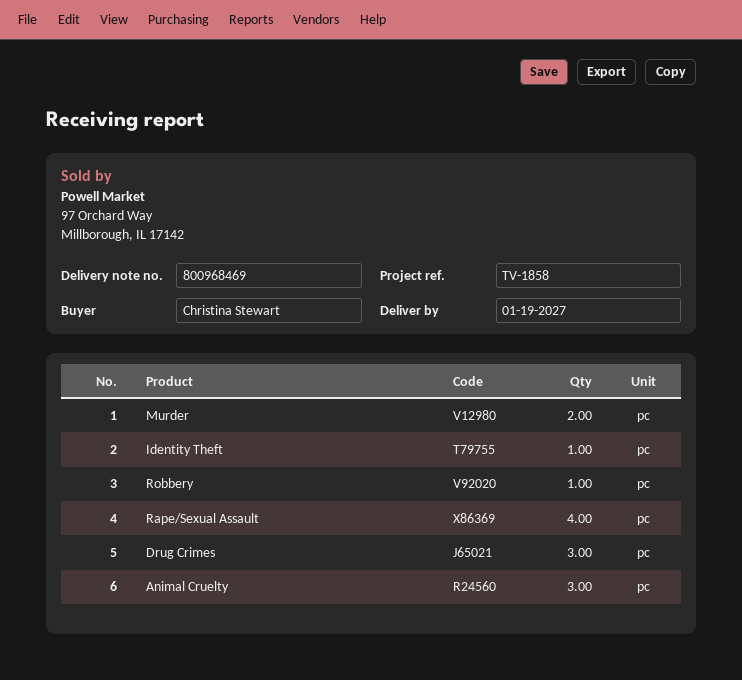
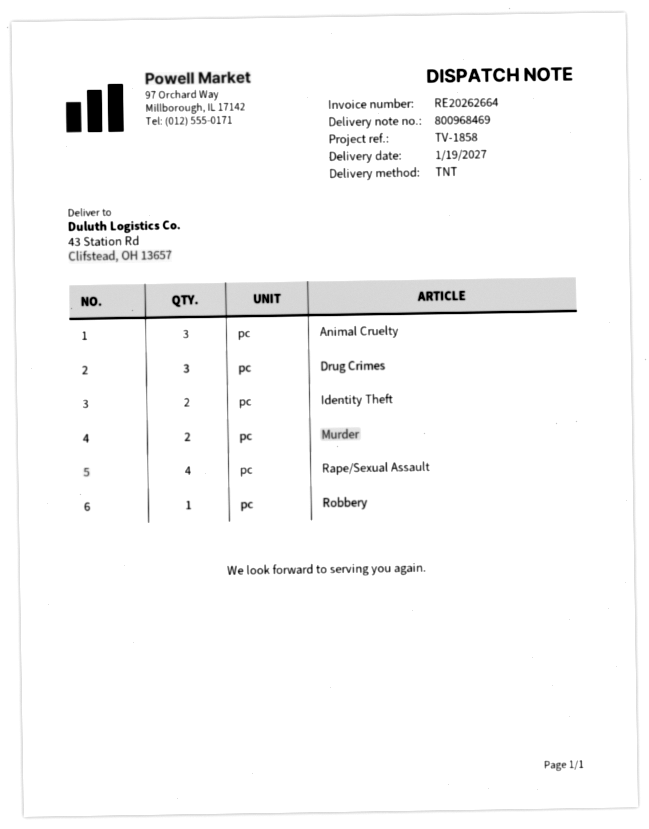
Identity Theft: 1 -> 2

